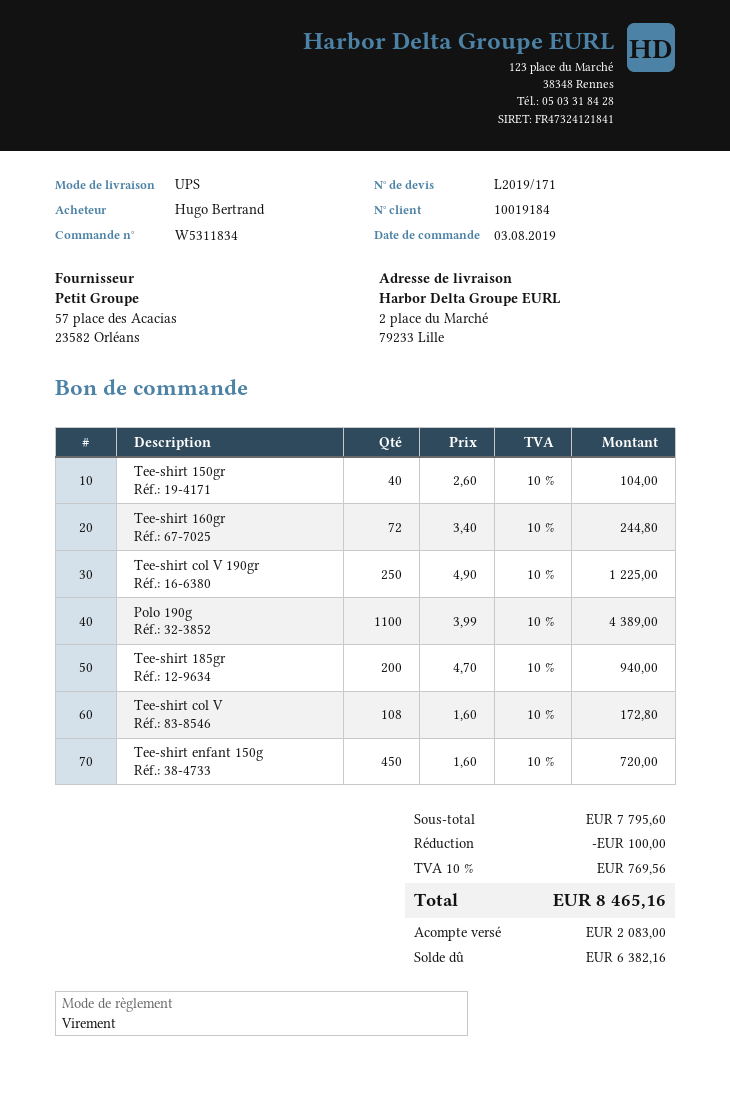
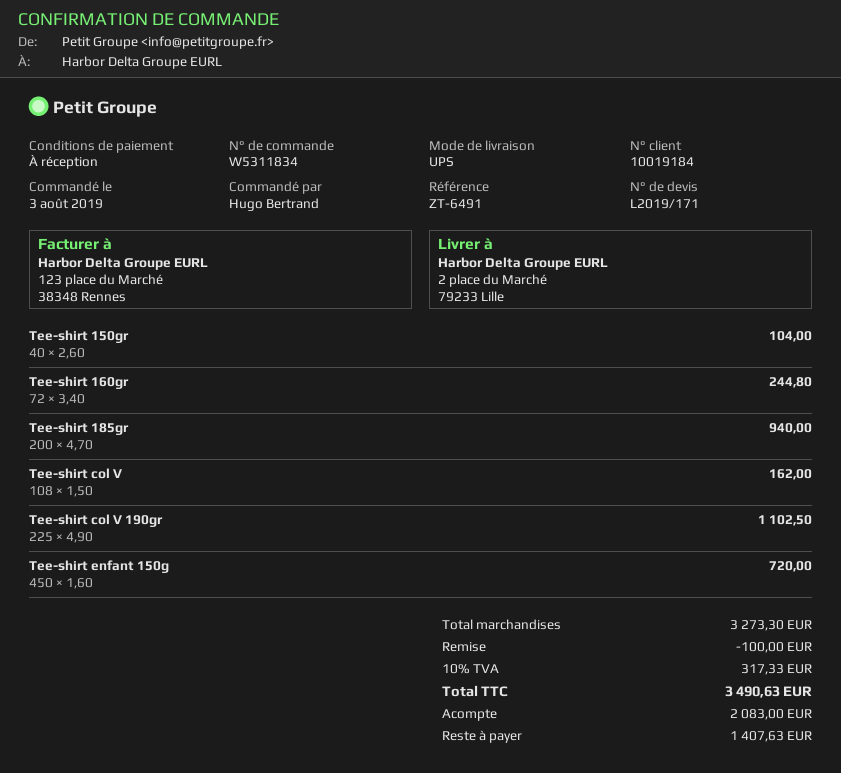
Tee-shirt col V 190gr: 250 x 4.90 = 1225.00 -> 225 x 4.90 = 1102.50
Polo 190g: 1100 x 3.99 = 4389.00 -> none
Tee-shirt col V: 108 x 1.60 = 172.80 -> 108 x 1.50 = 162.00
subtotal: 7795.60 -> 3273.30
tax: 10% = 769.56 -> 10% = 317.33
total: 8465.16 -> 3490.63
balance: 6382.16 -> 1407.63

